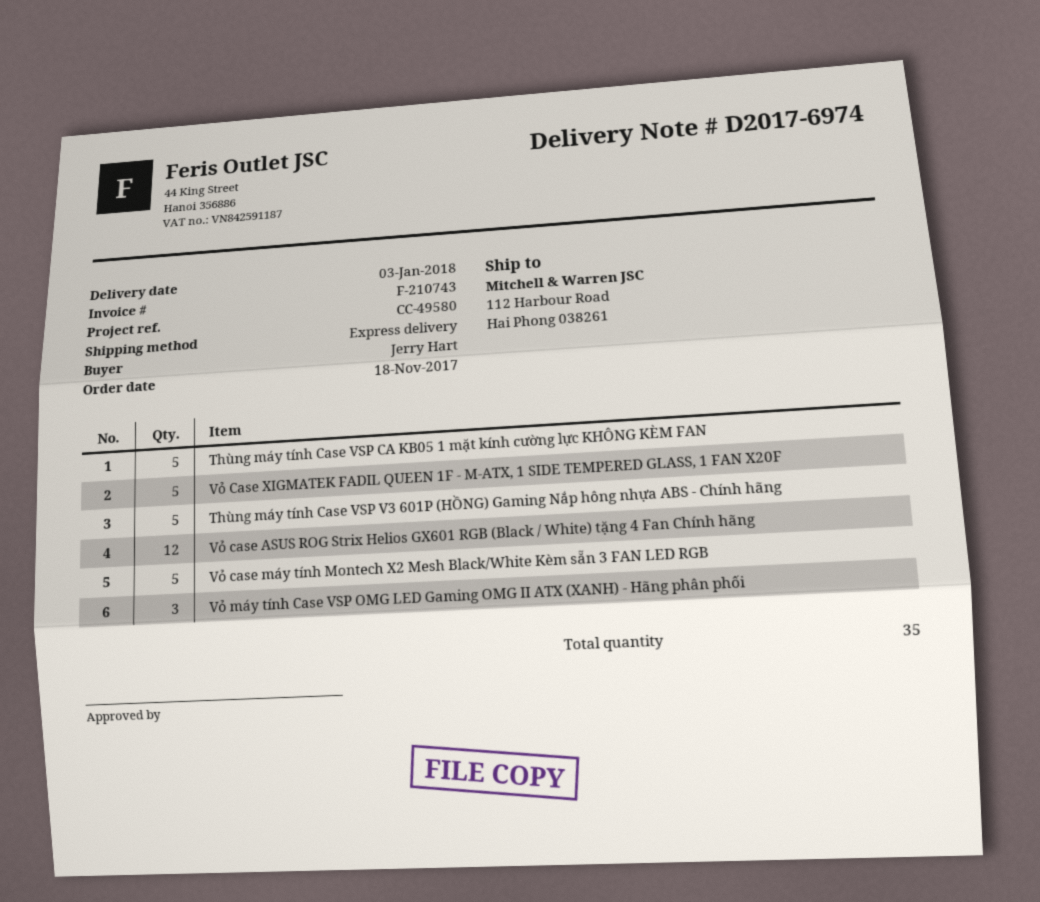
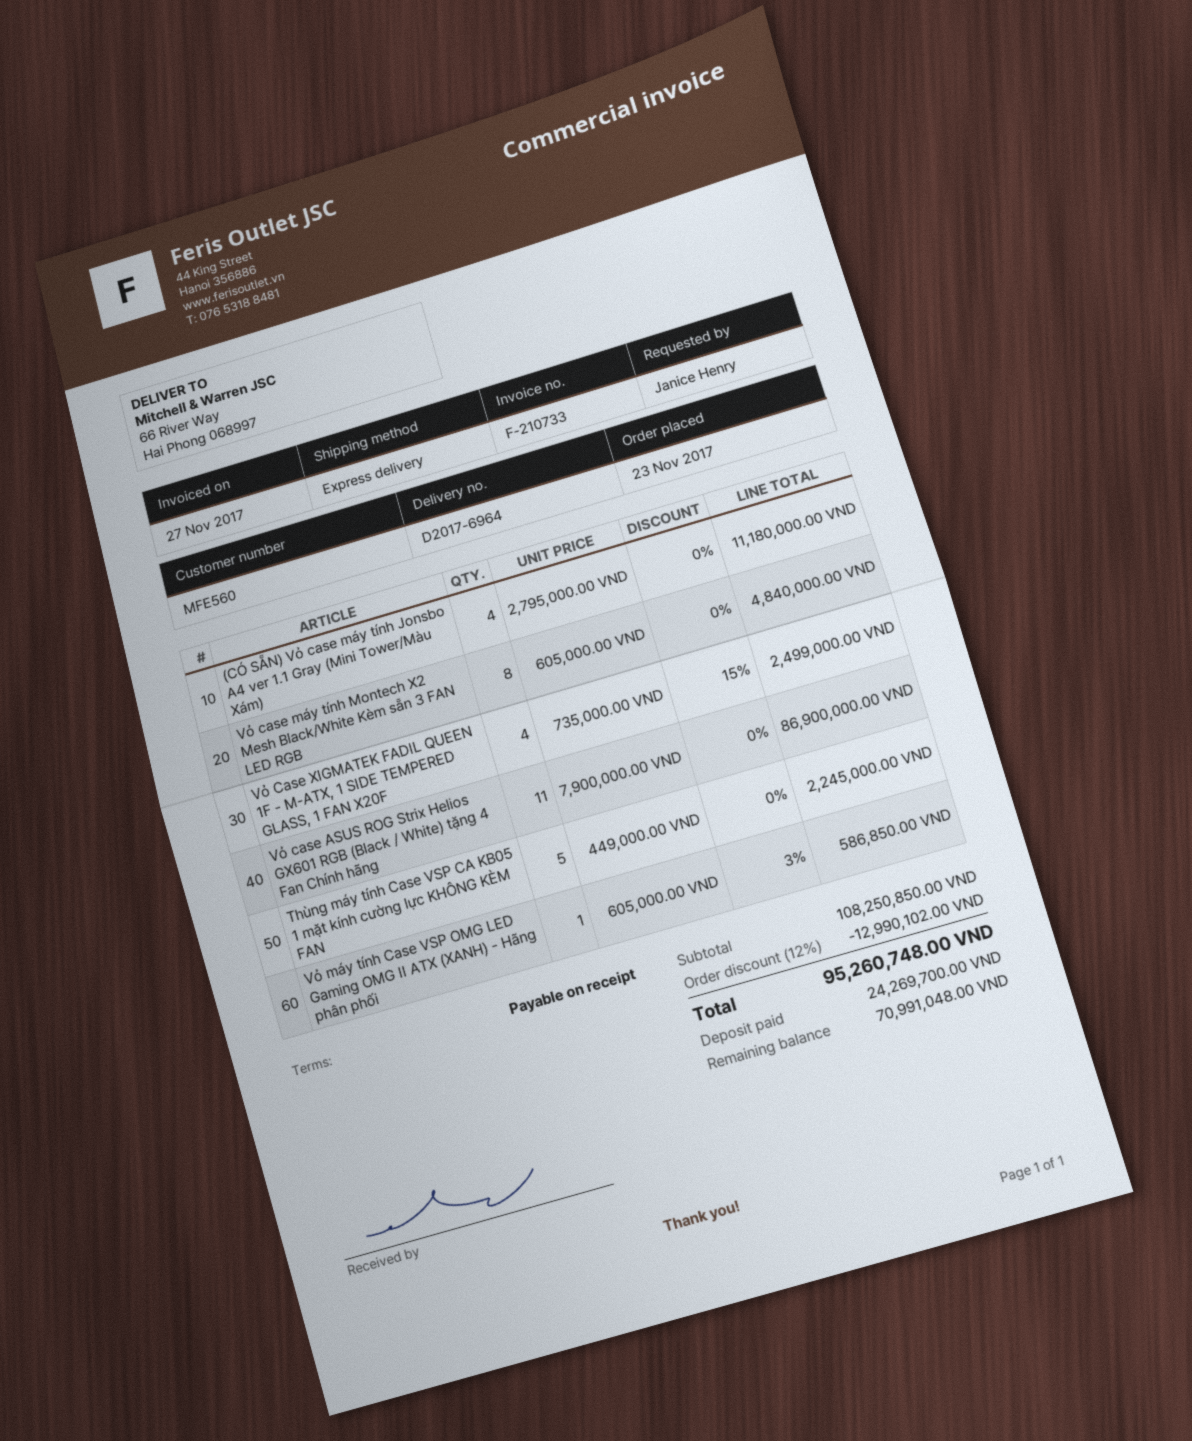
order date: 2017-11-18 -> 2017-11-23
delivery note number: D2017-6974 -> D2017-6964
invoice number: F-210743 -> F-210733
ordered by: Jerry Hart -> Janice Henry
ship to: 112 Harbour Road, Hai Phong 038261 -> 66 River Way, Hai Phong 068997
Vỏ Case XIGMATEK FADIL QUEEN 1F - M-ATX, 1 SIDE TEMPERED GLASS, 1 FAN X20F: 5 -> 4
Thùng máy tính Case VSP V3 601P (HỒNG) Gaming Nắp hông nhựa ABS - Chính hãng: 5 -> none
Vỏ case ASUS ROG Strix Helios GX601 RGB (Black / White) tặng 4 Fan Chính hãng: 12 -> 11
Vỏ case máy tính Montech X2 Mesh Black/White Kèm sẵn 3 FAN LED RGB: 5 -> 8
Vỏ máy tính Case VSP OMG LED Gaming OMG II ATX (XANH) - Hãng phân phối: 3 -> 1
(CÓ SẴN) Vỏ case máy tính Jonsbo A4 ver 1.1 Gray (Mini Tower/Màu Xám): none -> 4

